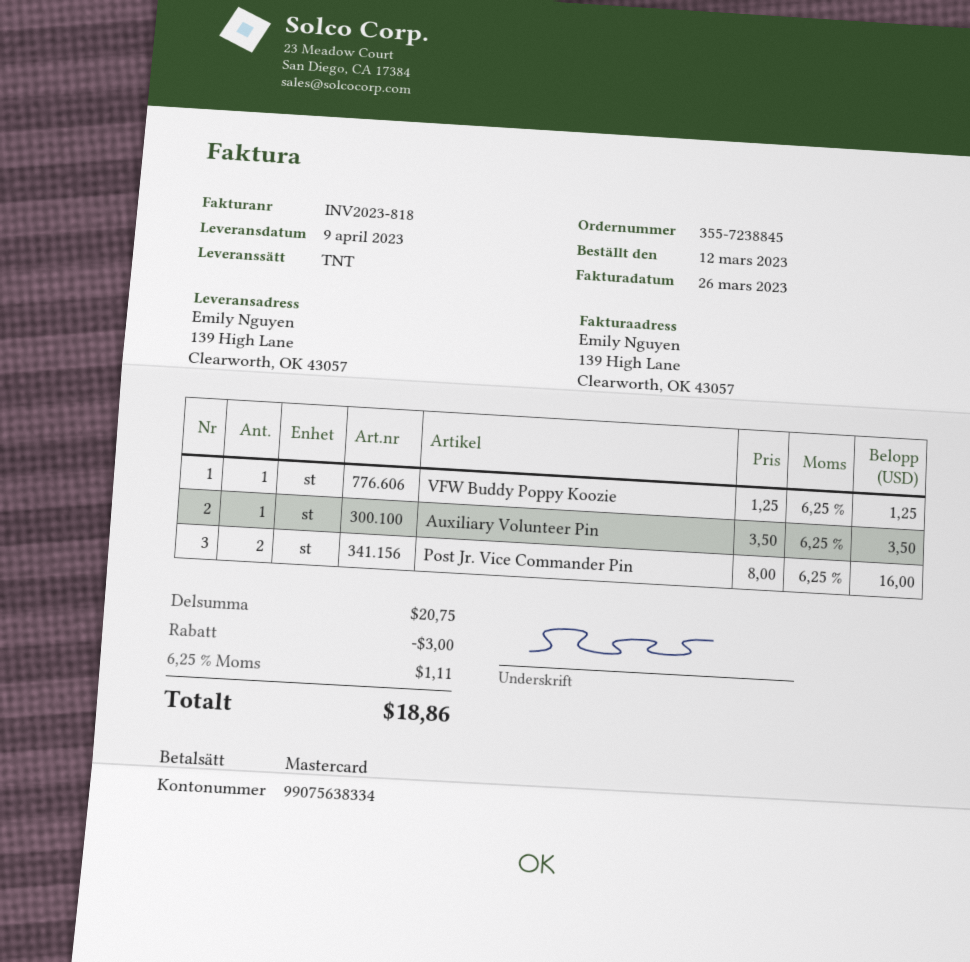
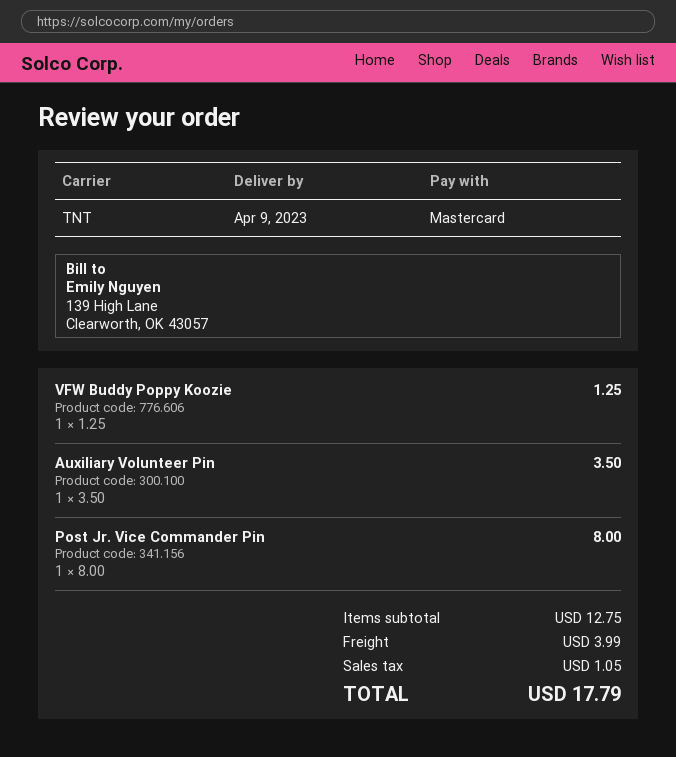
Post Jr. Vice Commander Pin: 2 x 8.00 = 16.00 -> 1 x 8.00 = 8.00
subtotal: 20.75 -> 12.75
discount: 3.00 -> none
shipping: none -> 3.99
tax: 1.11 -> 1.05
total: 18.86 -> 17.79

